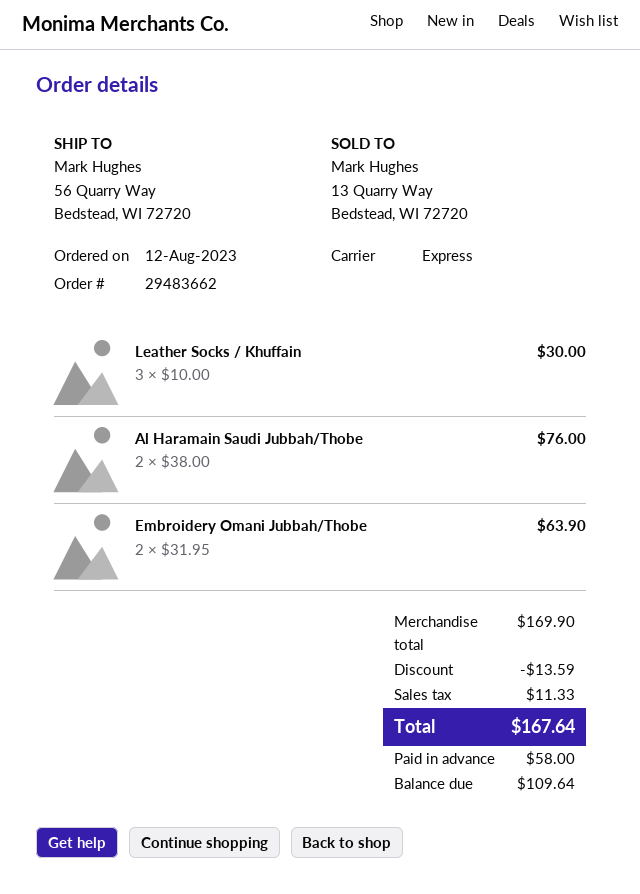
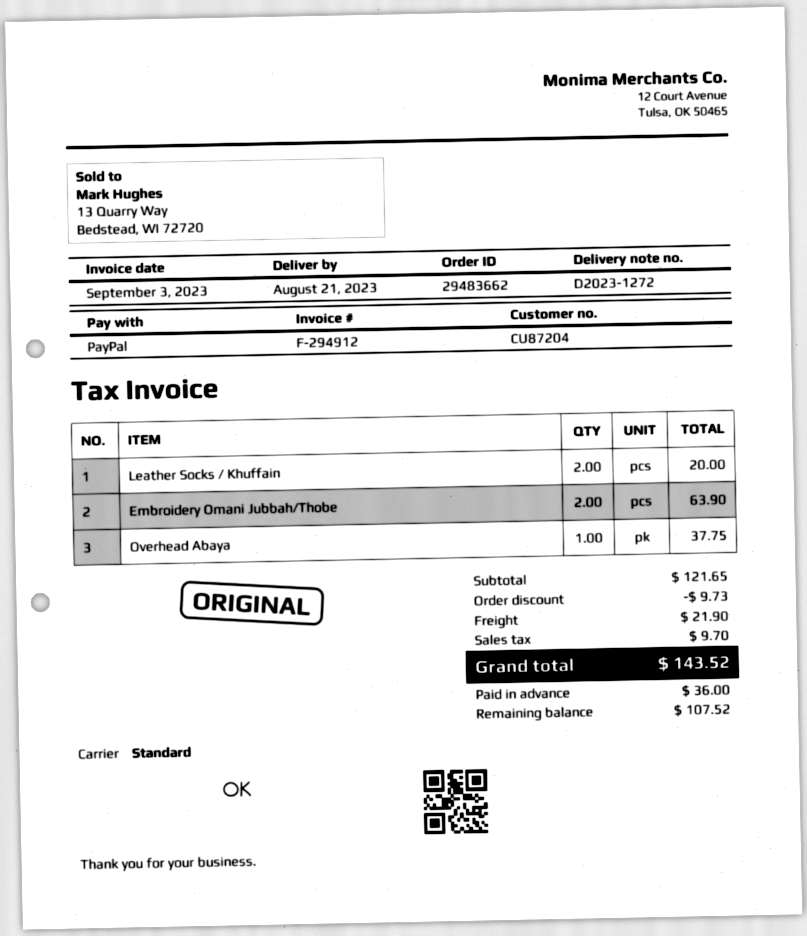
shipping method: express -> standard
Leather Socks / Khuffain: 3 for 30.00 -> 2 for 20.00
Al Haramain Saudi Jubbah/Thobe: 2 for 76.00 -> none
Overhead Abaya: none -> 1 for 37.75
subtotal: 169.90 -> 121.65
discount: 13.59 -> 9.73
shipping: none -> 21.90
tax: 11.33 -> 9.70
total: 167.64 -> 143.52
deposit: 58.00 -> 36.00
balance: 109.64 -> 107.52

